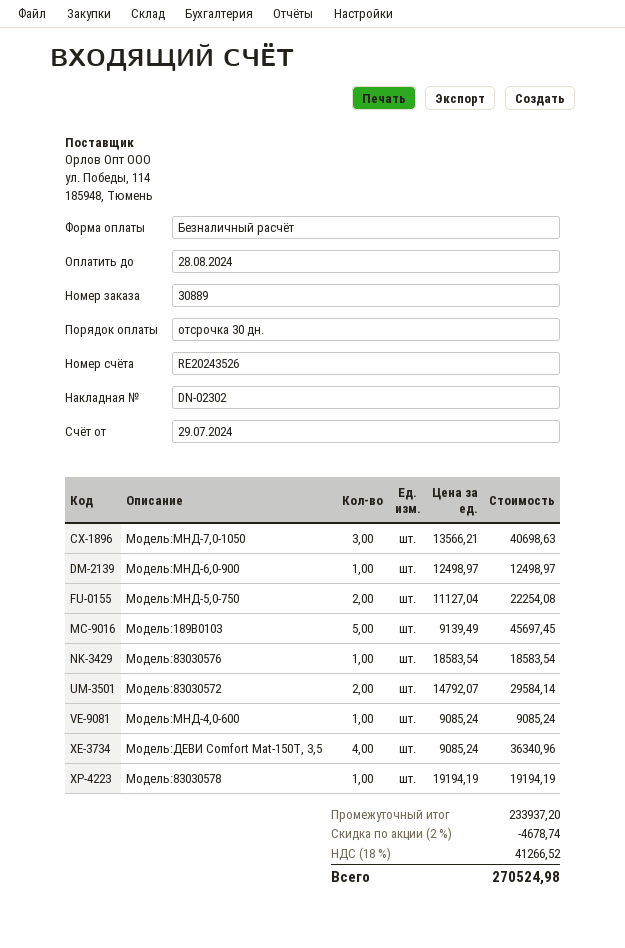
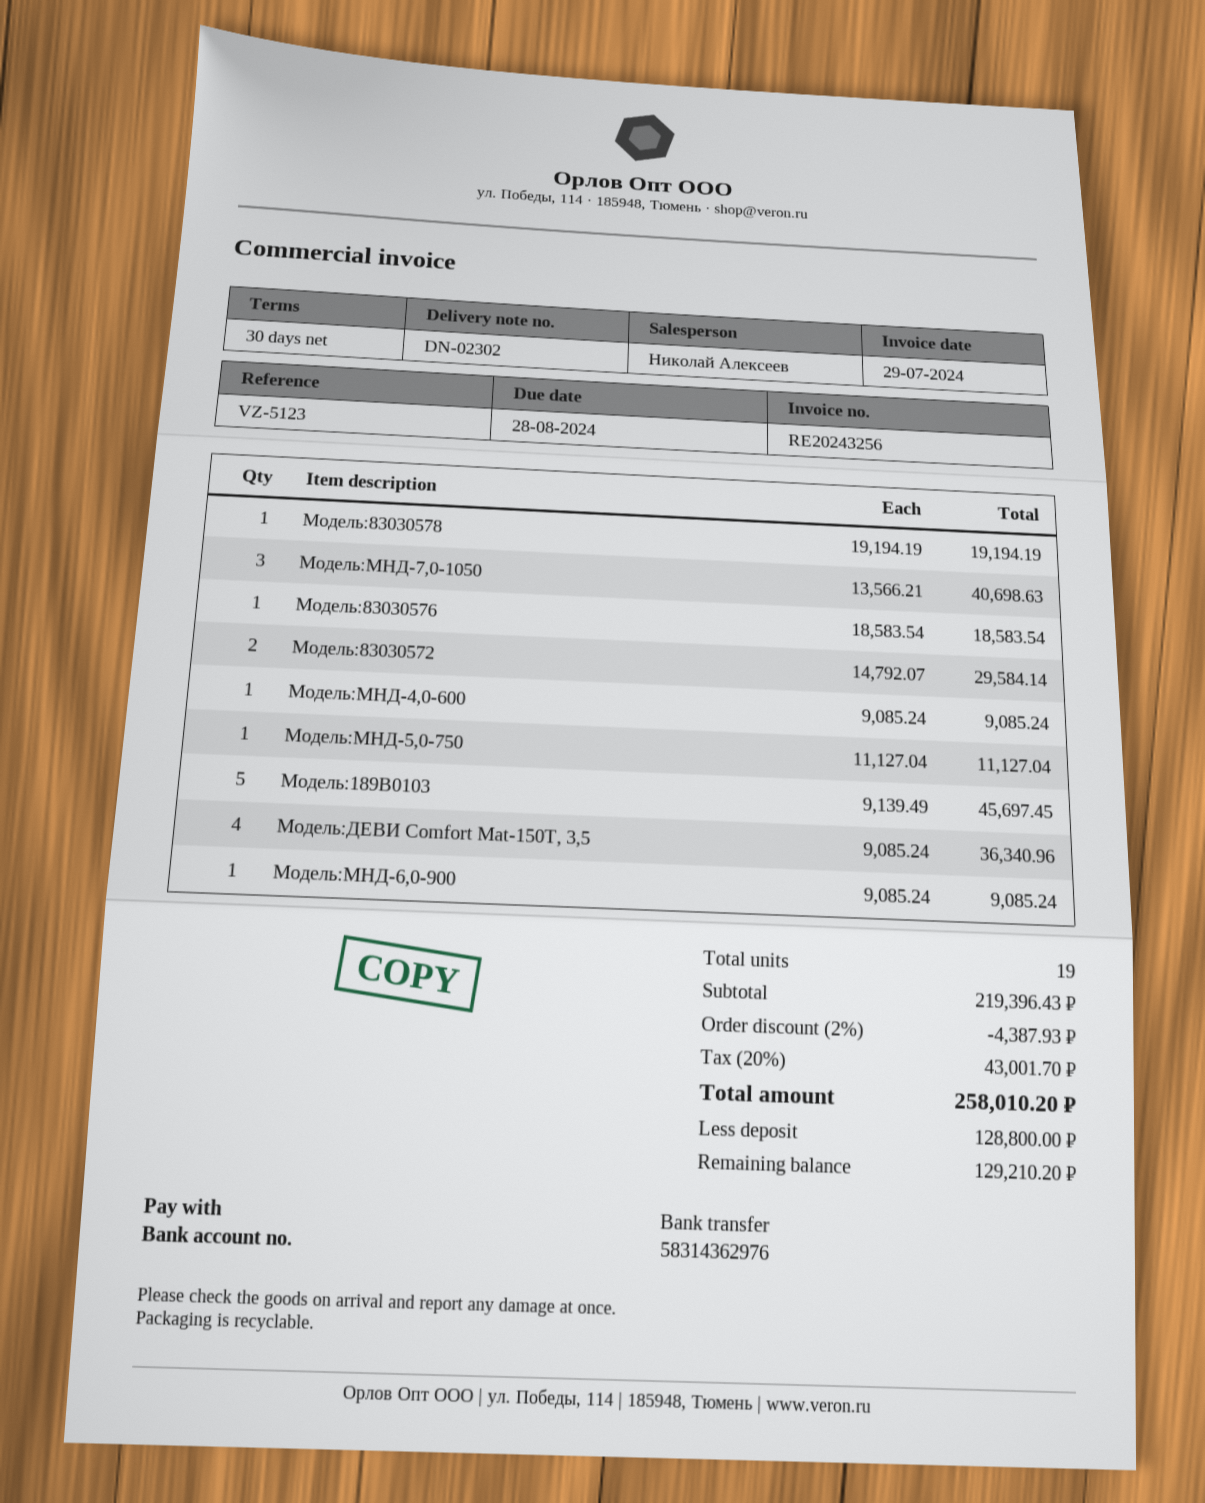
invoice number: RE20243526 -> RE20243256
Модель:МНД-6,0-900: 1 x 12498.97 = 12498.97 -> 1 x 9085.24 = 9085.24
Модель:МНД-5,0-750: 2 x 11127.04 = 22254.08 -> 1 x 11127.04 = 11127.04
subtotal: 233937.20 -> 219396.43
discount: 2% = 4678.74 -> 2% = 4387.93
tax: 18% = 41266.52 -> 20% = 43001.70
total: 270524.98 -> 258010.20

